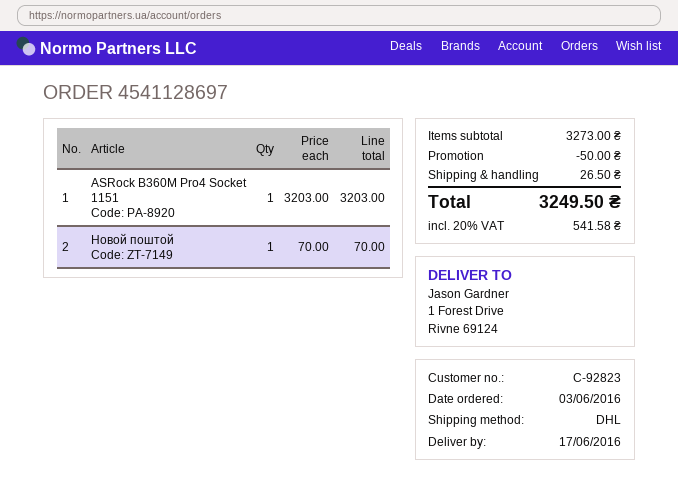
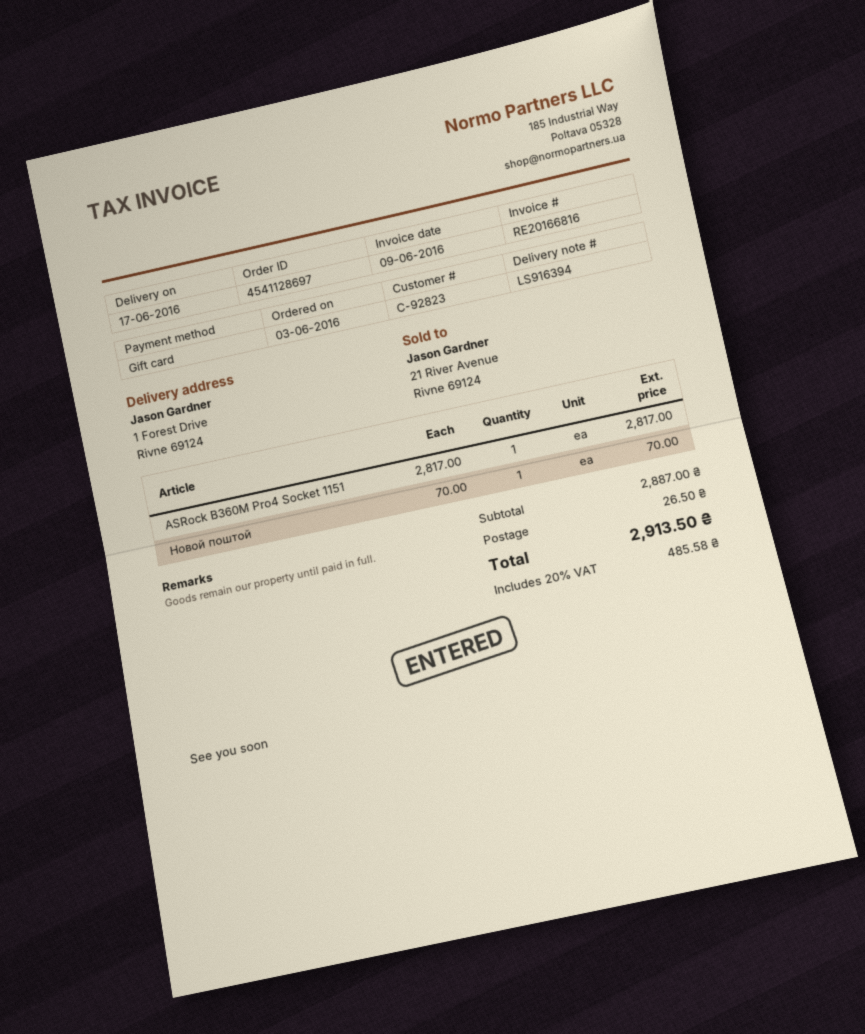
ASRock B360M Pro4 Socket 1151: 1 x 3203.00 = 3203.00 -> 1 x 2817.00 = 2817.00
subtotal: 3273.00 -> 2887.00
discount: 50.00 -> none
tax: 20% = 541.58 -> 20% = 485.58
total: 3249.50 -> 2913.50

